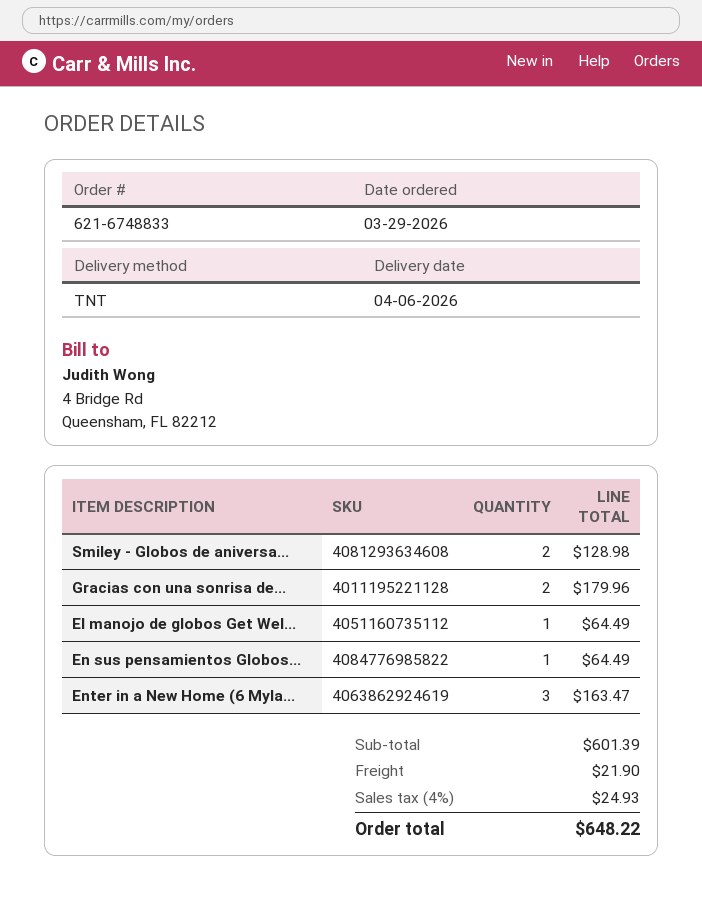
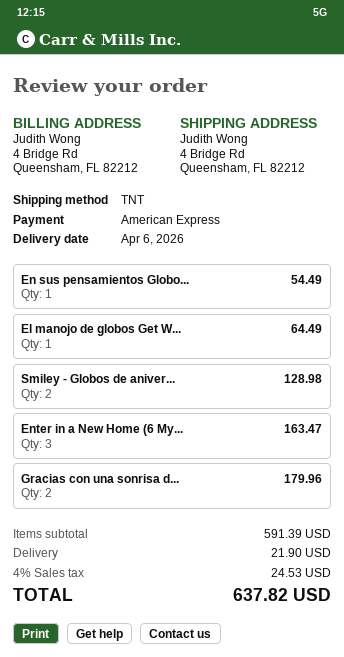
En sus pensamientos Globos...: 1 for 64.49 -> 1 for 54.49
subtotal: 601.39 -> 591.39
tax: 4% = 24.93 -> 4% = 24.53
total: 648.22 -> 637.82

